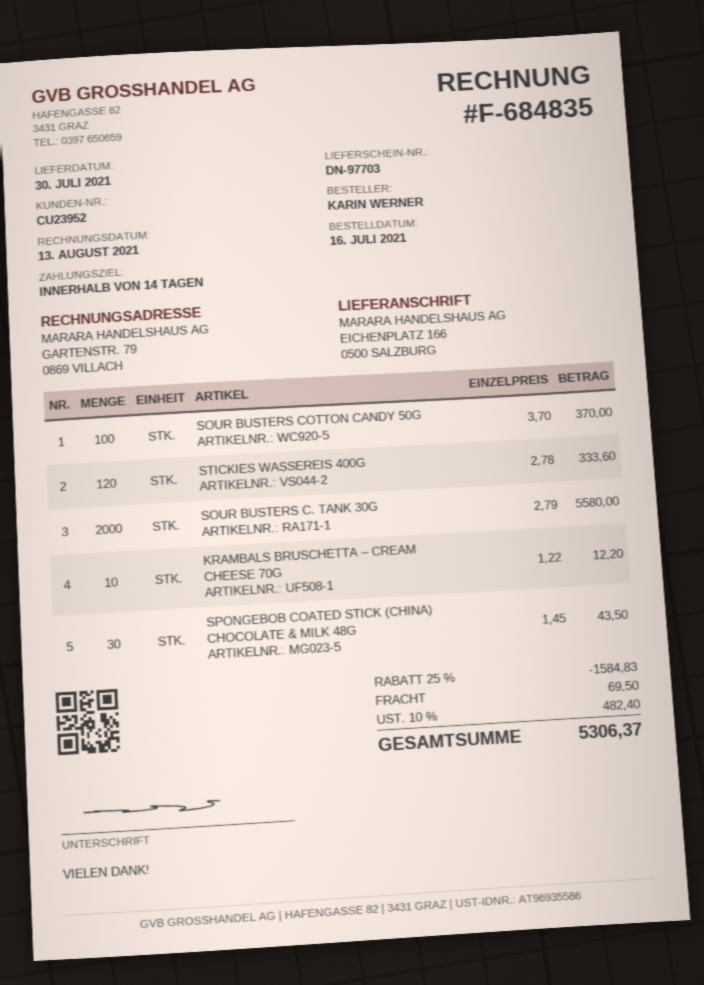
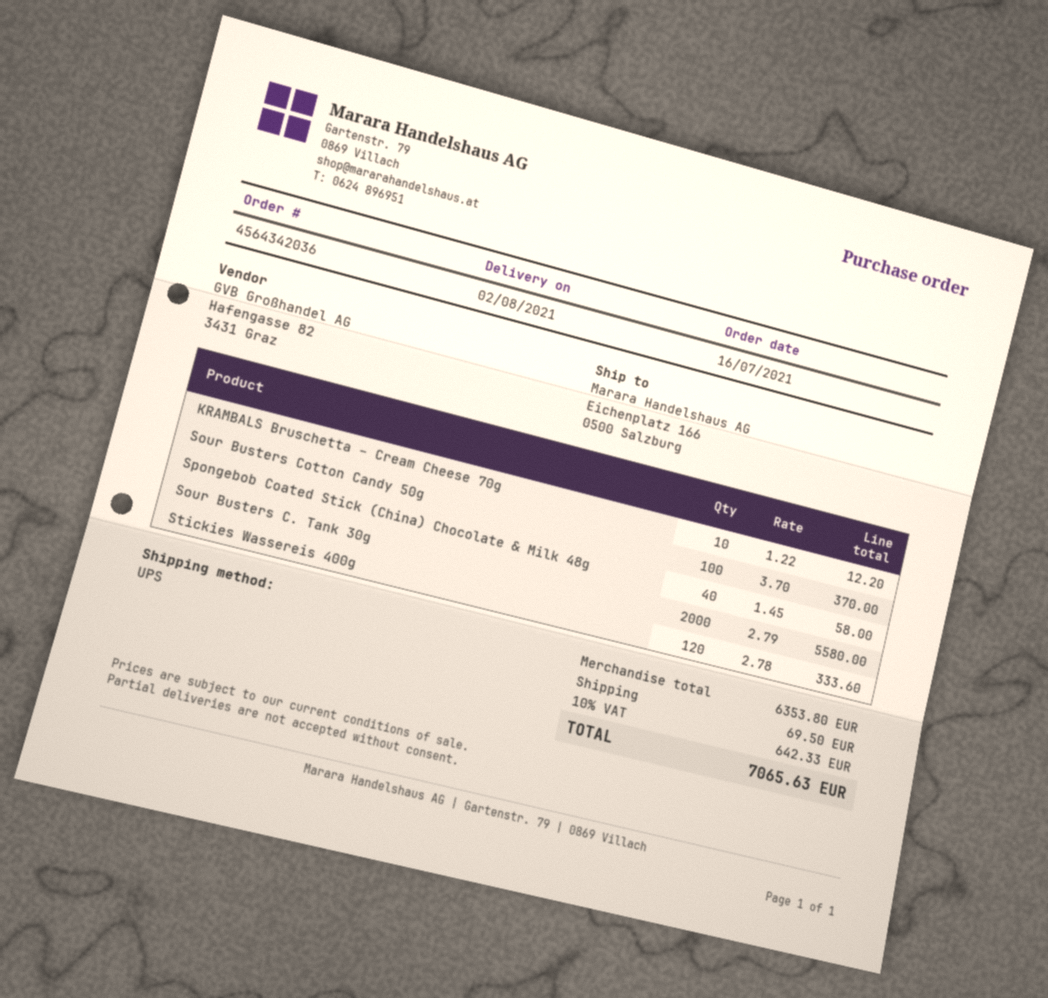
delivery date: 2021-07-30 -> 2021-08-02
SPONGEBOB COATED STICK (CHINA) CHOCOLATE & MILK 48G: 30 x 1.45 = 43.50 -> 40 x 1.45 = 58.00
discount: 25% = 1584.83 -> none
tax: 10% = 482.40 -> 10% = 642.33
total: 5306.37 -> 7065.63

